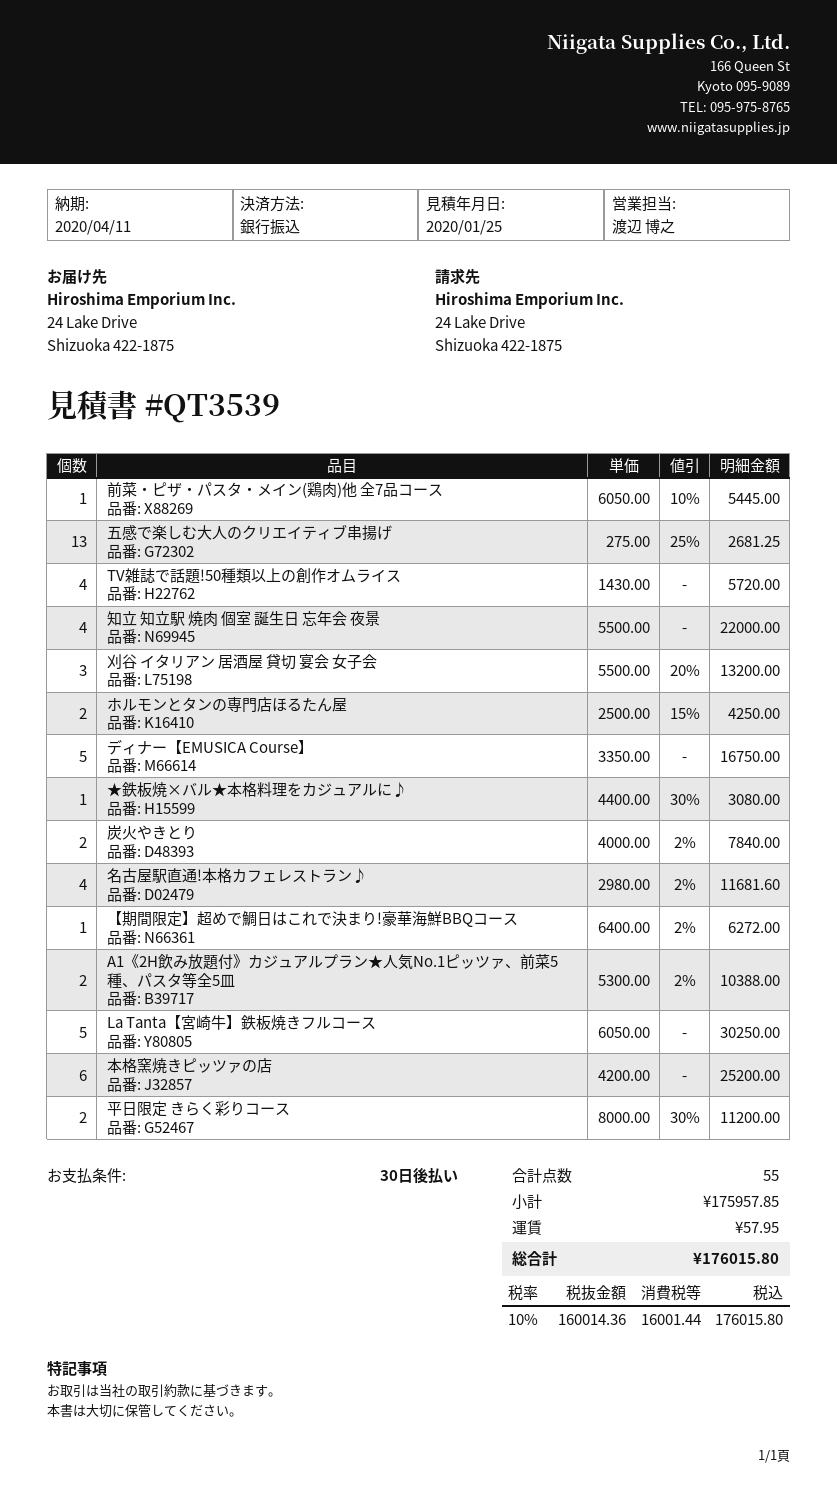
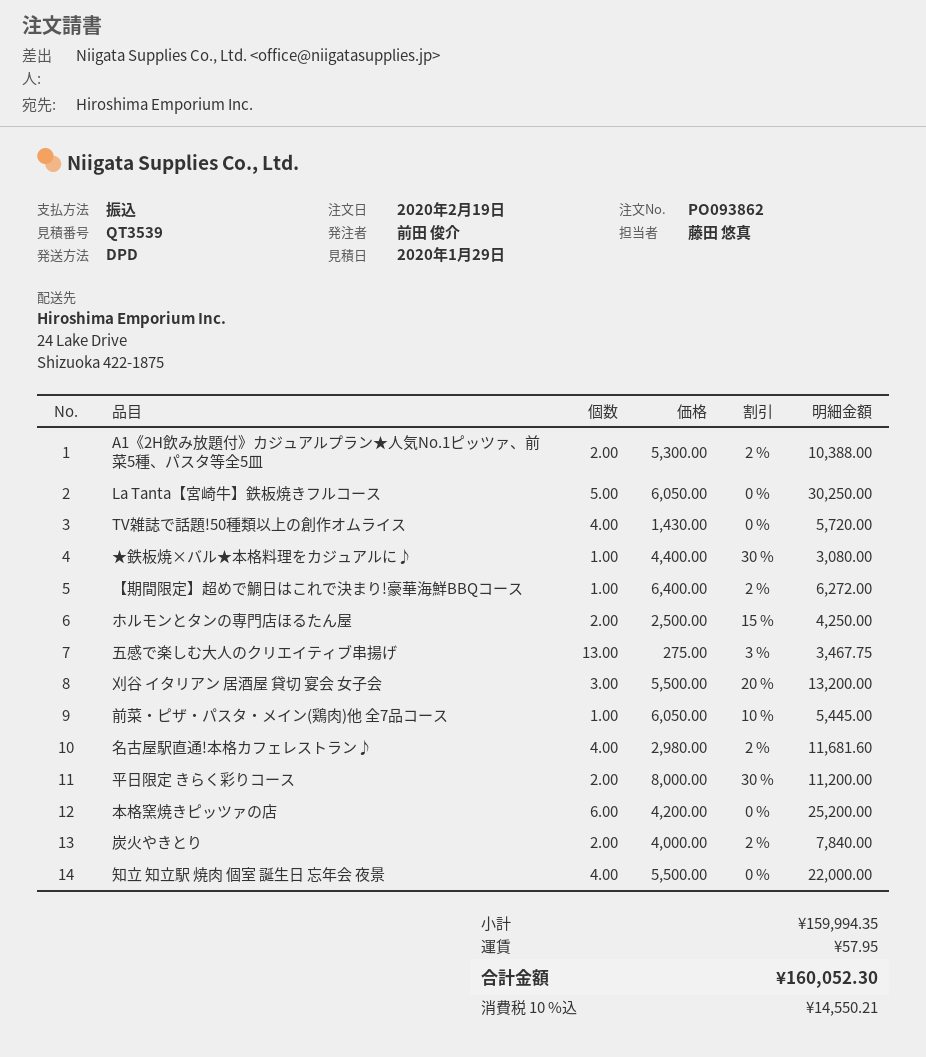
quote date: 2020-01-25 -> 2020-01-29
sales rep: 渡辺 博之 -> 藤田 悠真
五感で楽しむ大人のクリエイティブ串揚げ: 13 x 275.00 - 25% = 2681.25 -> 13 x 275.00 - 3% = 3467.75
ディナー【EMUSICA Course】: 5 x 3350.00 = 16750.00 -> none
subtotal: 175957.85 -> 159994.35
tax: 10% = 16001.44 -> 10% = 14550.21
total: 176015.80 -> 160052.30

